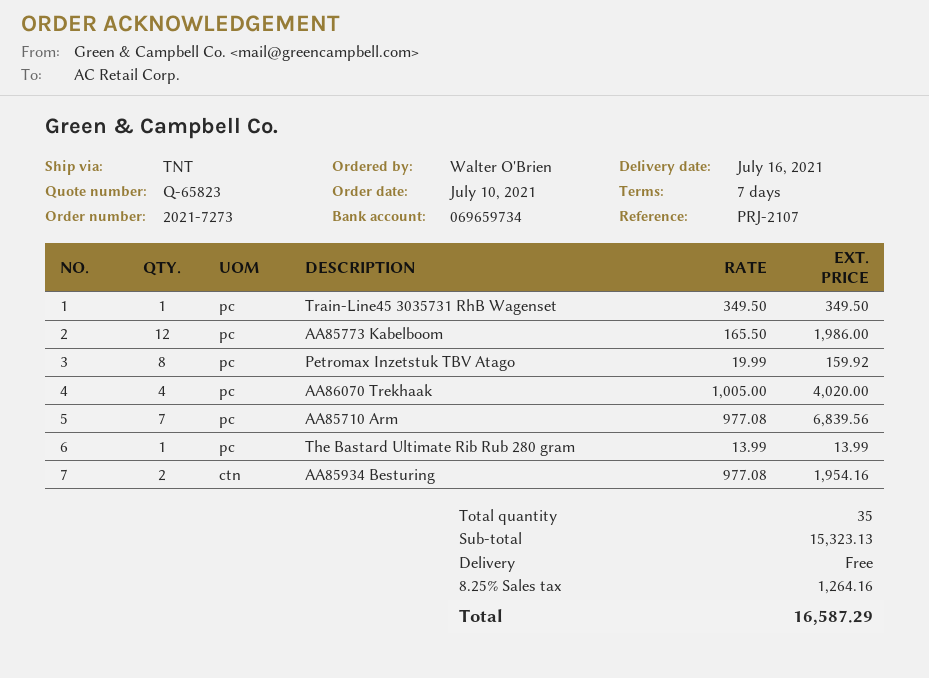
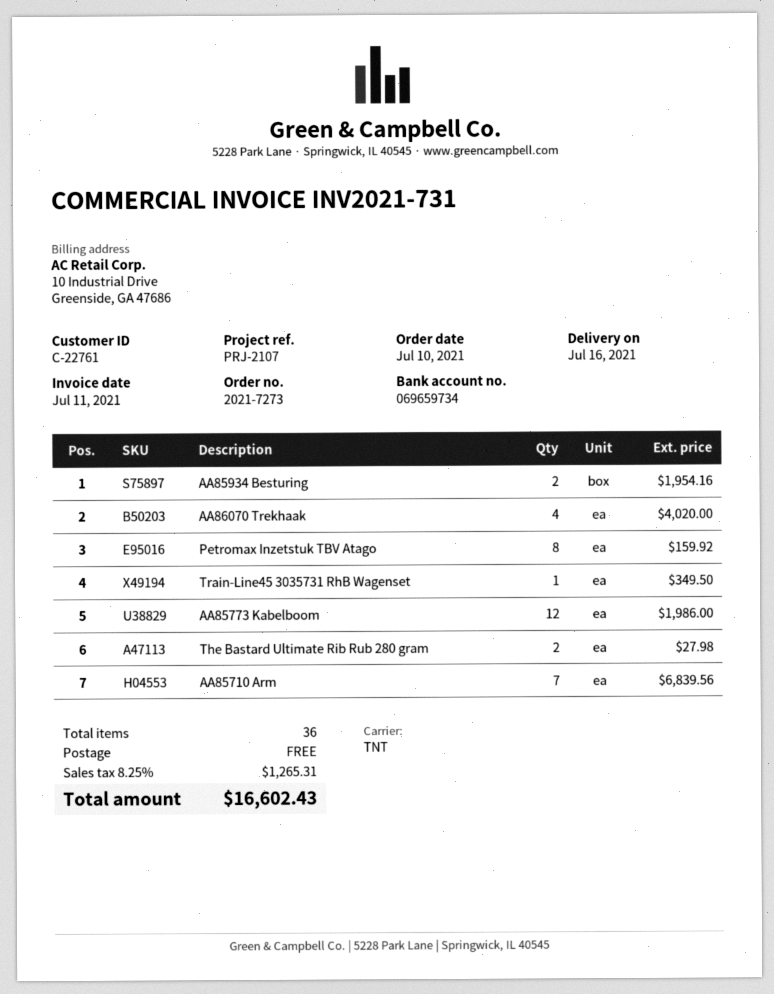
The Bastard Ultimate Rib Rub 280 gram: 1 for 13.99 -> 2 for 27.98
total quantity: 35 -> 36
tax: 8.25% = 1264.16 -> 8.25% = 1265.31
total: 16587.29 -> 16602.43

